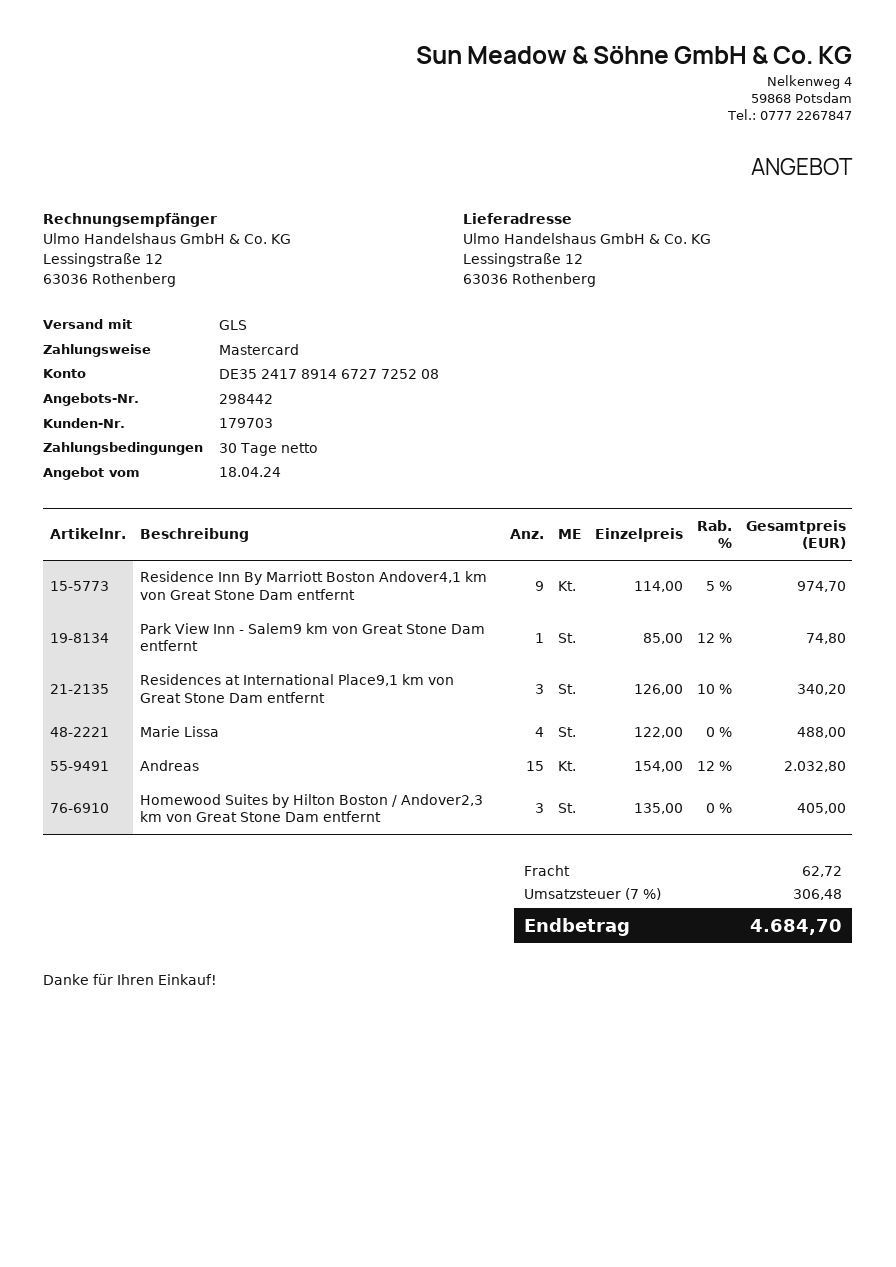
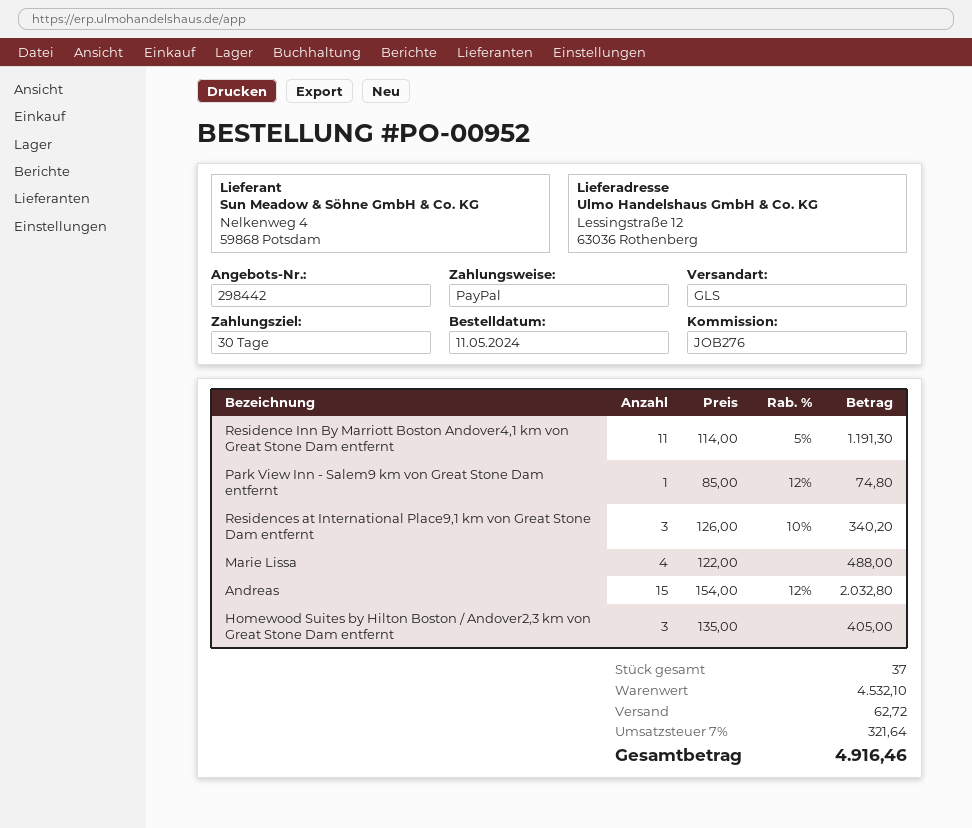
payment method: Mastercard -> PayPal
Residence Inn By Marriott Boston Andover4,1 km von Great Stone Dam entfernt: 9 x 114.00 - 5% = 974.70 -> 11 x 114.00 - 5% = 1191.30
tax: 7% = 306.48 -> 7% = 321.64
total: 4684.70 -> 4916.46

